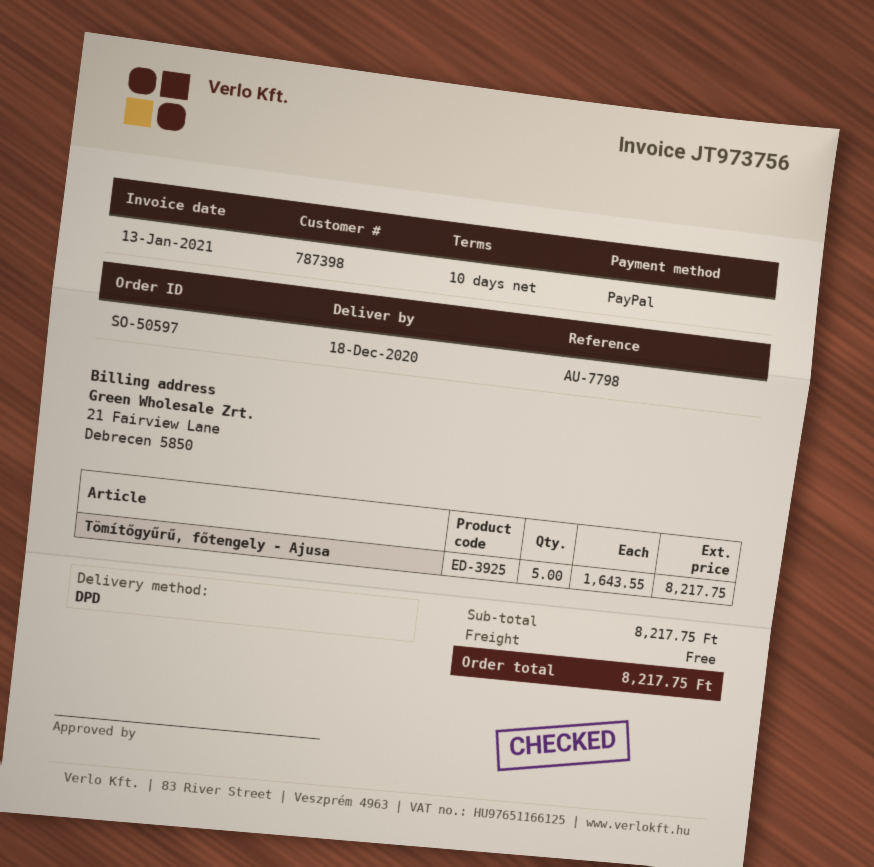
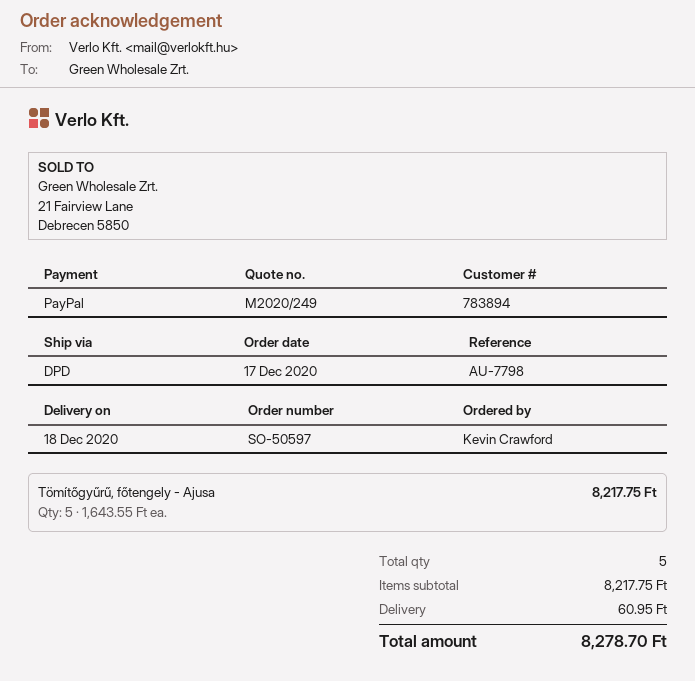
customer number: 787398 -> 783894
shipping: 0.00 -> 60.95
total: 8217.75 -> 8278.70

